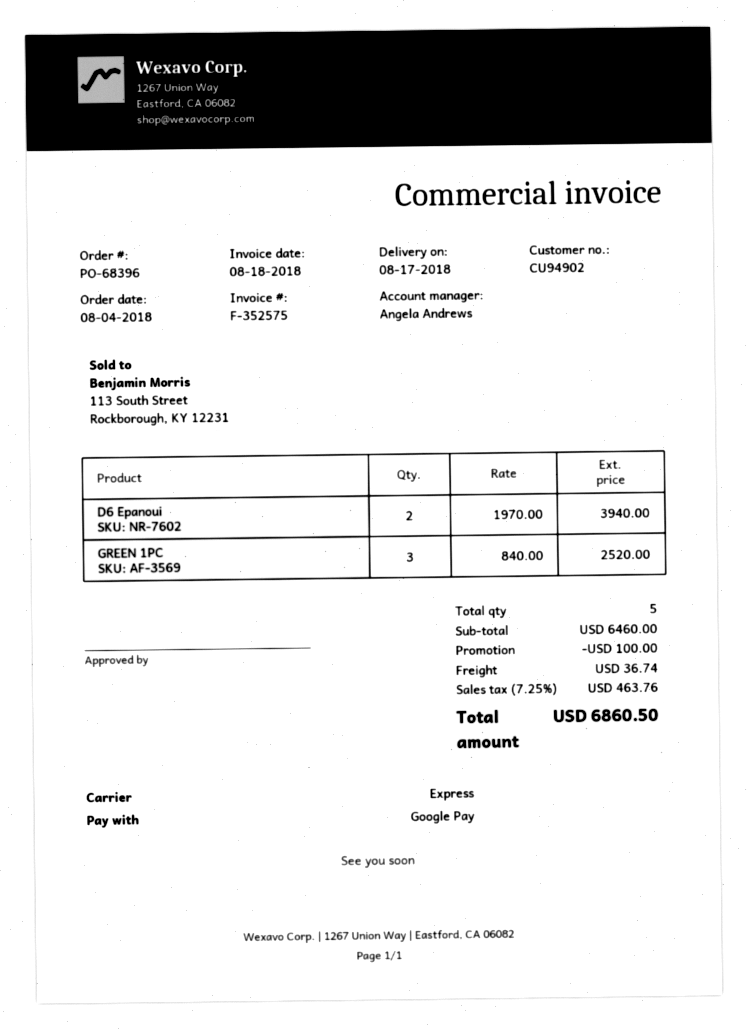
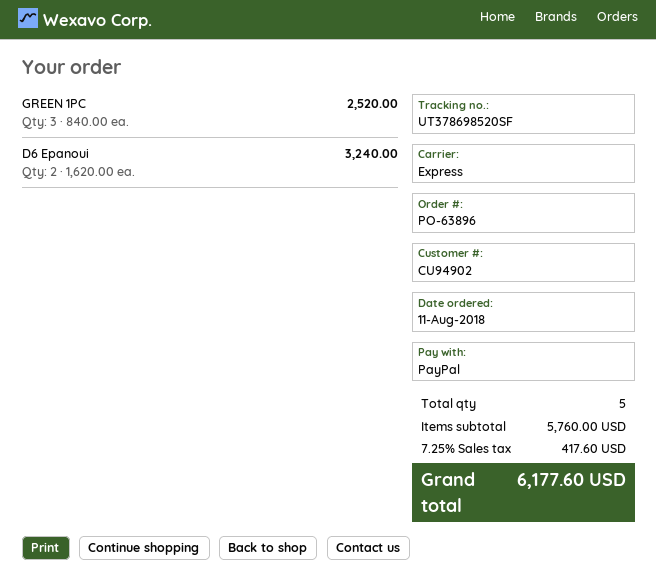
order number: PO-68396 -> PO-63896
order date: 2018-08-04 -> 2018-08-11
payment method: Google Pay -> PayPal
D6 Epanoui: 2 x 1970.00 = 3940.00 -> 2 x 1620.00 = 3240.00
subtotal: 6460.00 -> 5760.00
discount: 100.00 -> none
shipping: 36.74 -> none
tax: 7.25% = 463.76 -> 7.25% = 417.60
total: 6860.50 -> 6177.60

